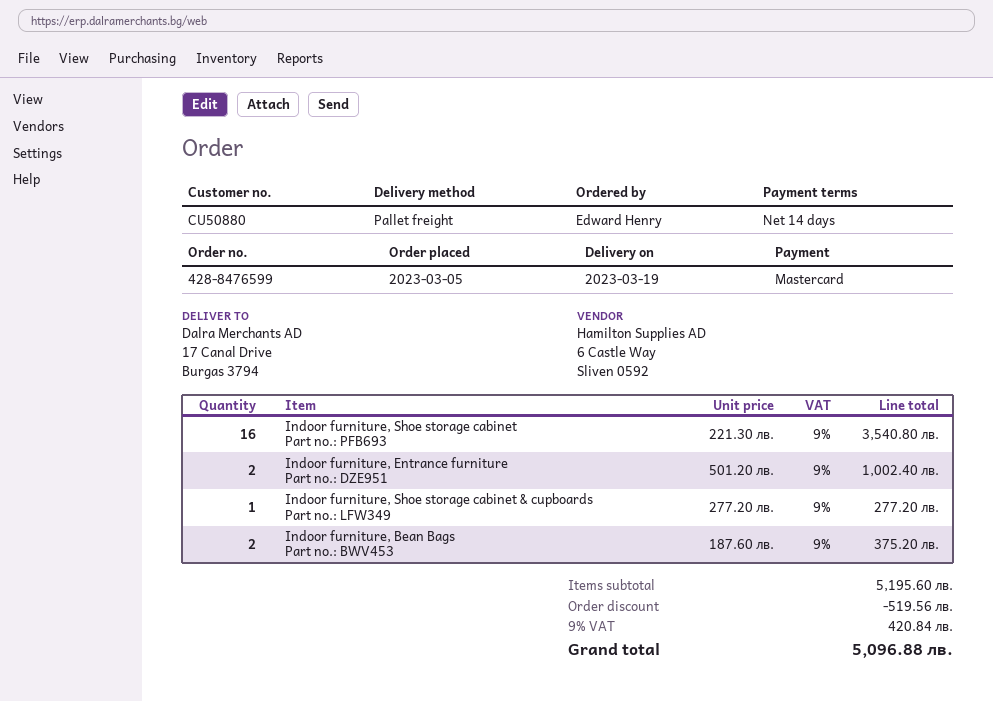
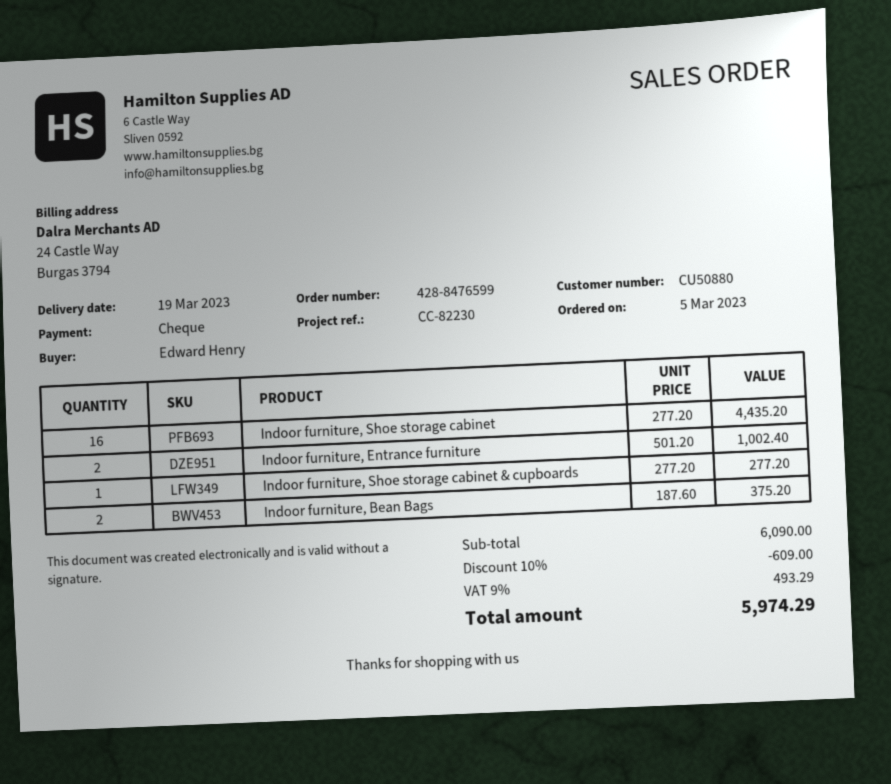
payment method: Mastercard -> cheque
Indoor furniture, Shoe storage cabinet: 16 x 221.30 = 3540.80 -> 16 x 277.20 = 4435.20
subtotal: 5195.60 -> 6090.00
discount: 519.56 -> 609.00
tax: 9% = 420.84 -> 9% = 493.29
total: 5096.88 -> 5974.29

